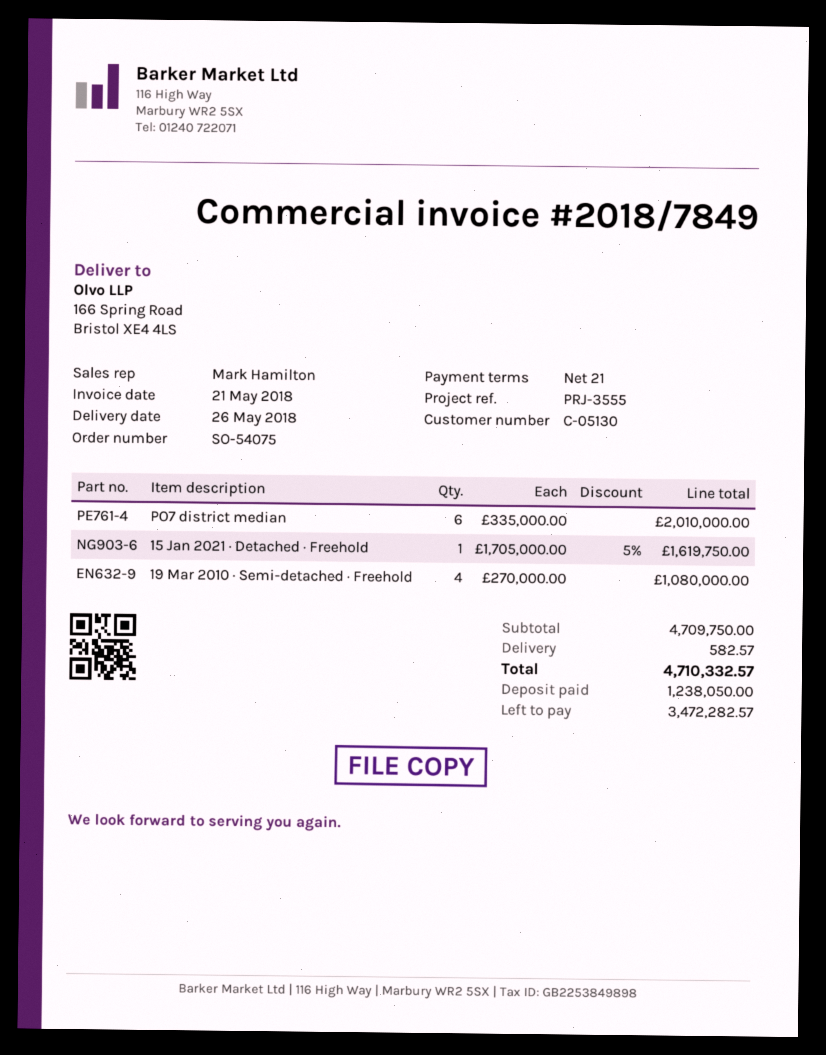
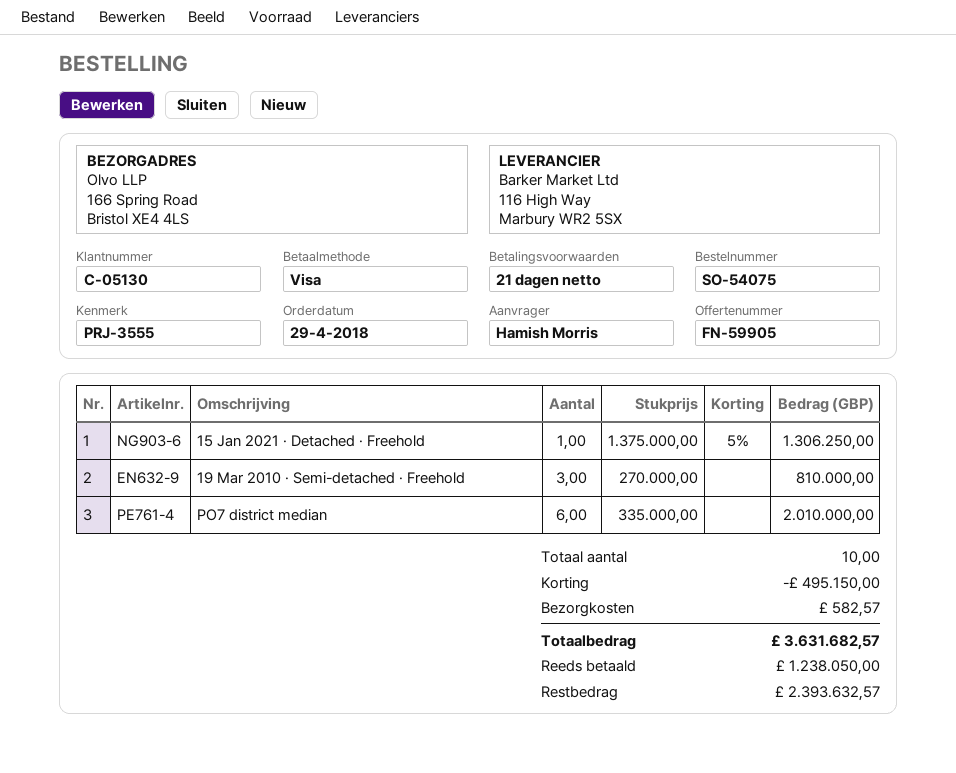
15 Jan 2021 · Detached · Freehold: 1 x 1705000.00 - 5% = 1619750.00 -> 1 x 1375000.00 - 5% = 1306250.00
19 Mar 2010 · Semi-detached · Freehold: 4 x 270000.00 = 1080000.00 -> 3 x 270000.00 = 810000.00
discount: none -> 495150.00
total: 4710332.57 -> 3631682.57
balance: 3472282.57 -> 2393632.57

